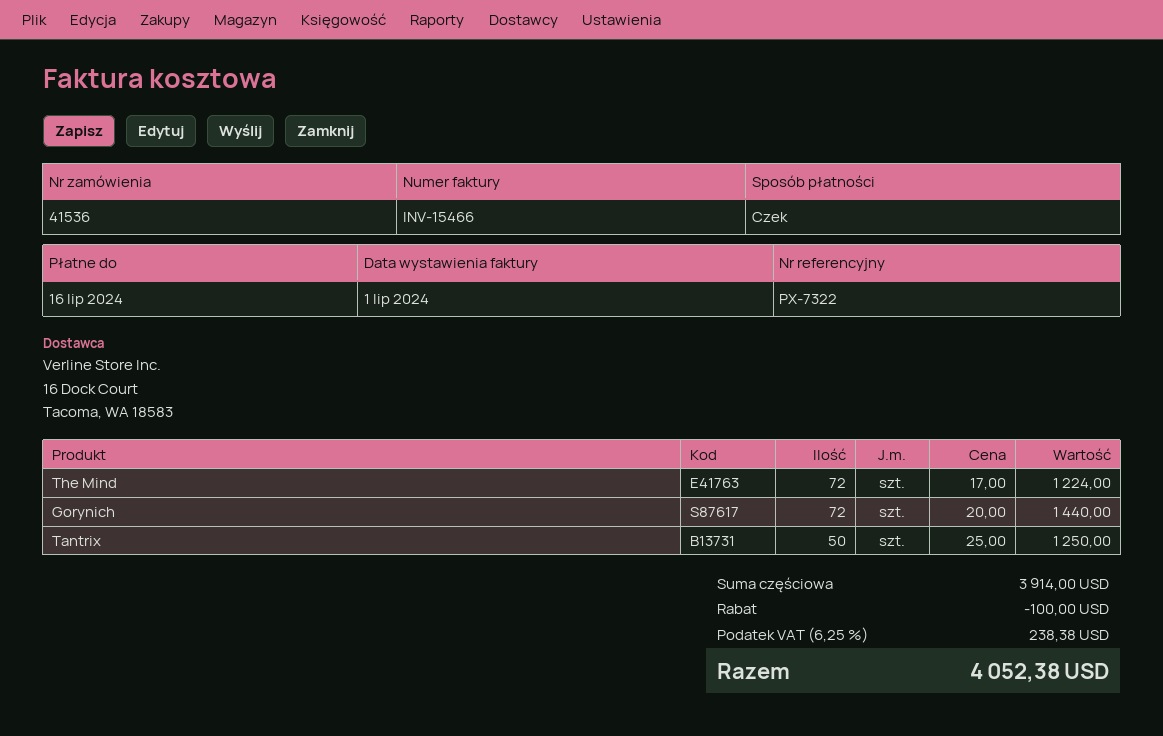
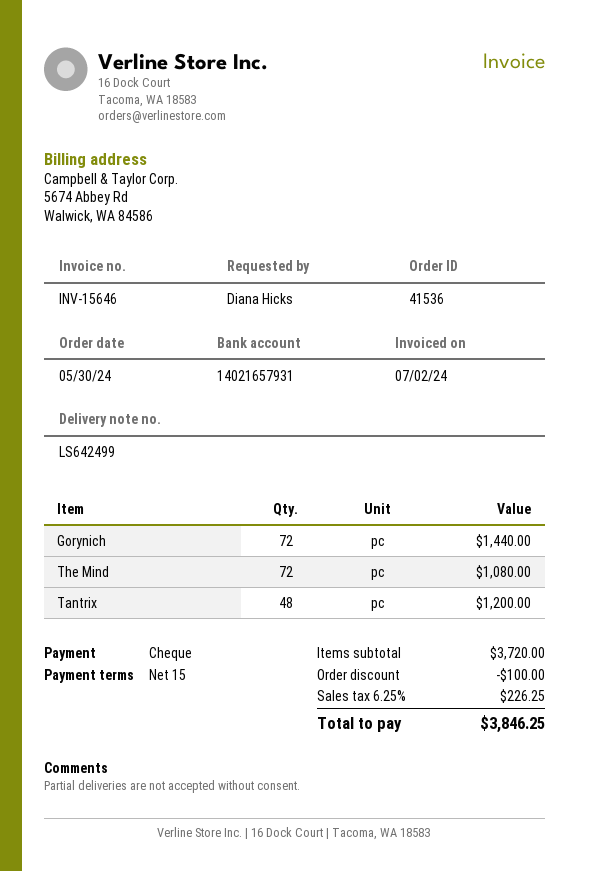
invoice number: INV-15466 -> INV-15646
invoice date: 2024-07-01 -> 2024-07-02
The Mind: 72 for 1224.00 -> 72 for 1080.00
Tantrix: 50 for 1250.00 -> 48 for 1200.00
subtotal: 3914.00 -> 3720.00
tax: 6.25% = 238.38 -> 6.25% = 226.25
total: 4052.38 -> 3846.25

